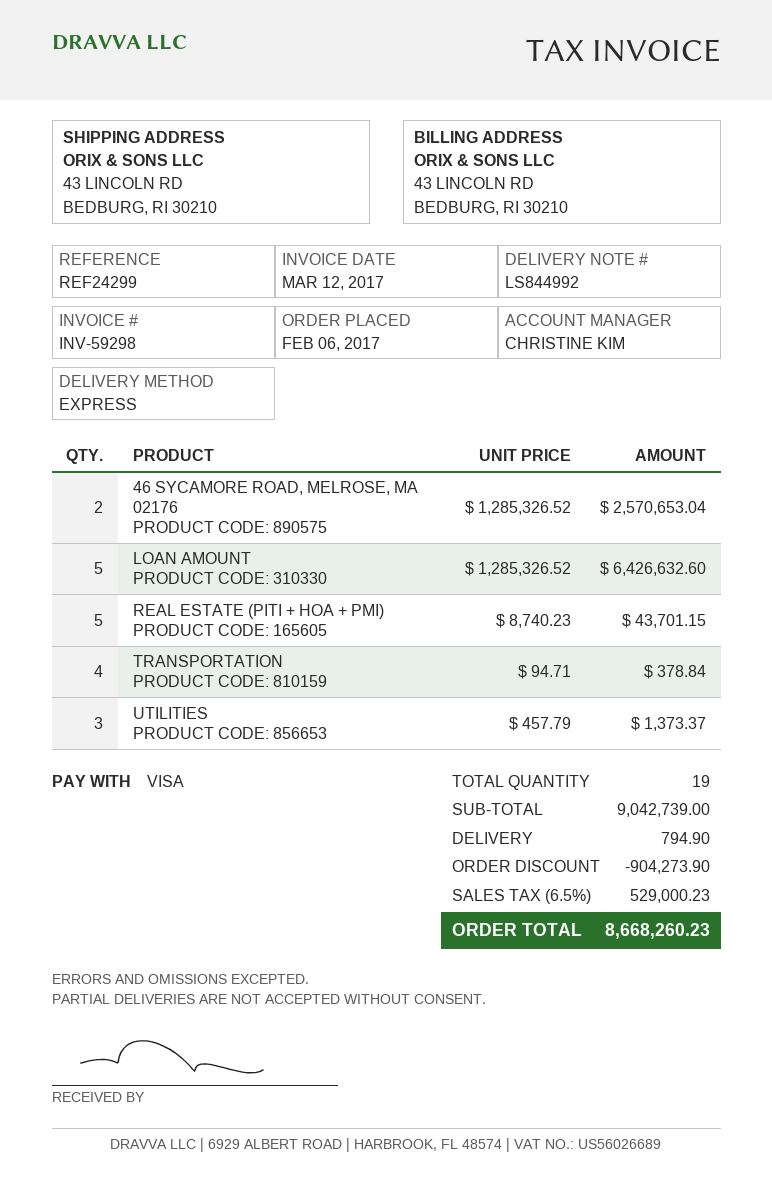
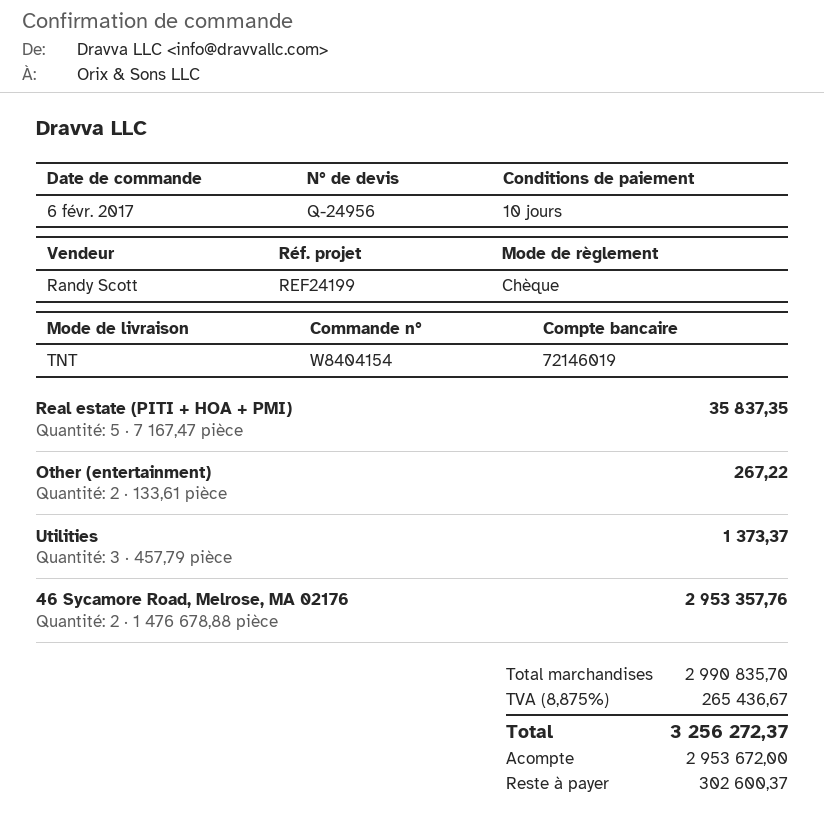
reference: REF24299 -> REF24199
sales rep: CHRISTINE KIM -> Randy Scott
payment method: Visa -> cheque
shipping method: express -> TNT
46 SYCAMORE ROAD, MELROSE, MA 02176: 2 x 1285326.52 = 2570653.04 -> 2 x 1476678.88 = 2953357.76
LOAN AMOUNT: 5 x 1285326.52 = 6426632.60 -> none
REAL ESTATE (PITI + HOA + PMI): 5 x 8740.23 = 43701.15 -> 5 x 7167.47 = 35837.35
TRANSPORTATION: 4 x 94.71 = 378.84 -> none
Other (entertainment): none -> 2 x 133.61 = 267.22
subtotal: 9042739.00 -> 2990835.70
discount: 904273.90 -> none
shipping: 794.90 -> none
tax: 6.5% = 529000.23 -> 8.875% = 265436.67
total: 8668260.23 -> 3256272.37

